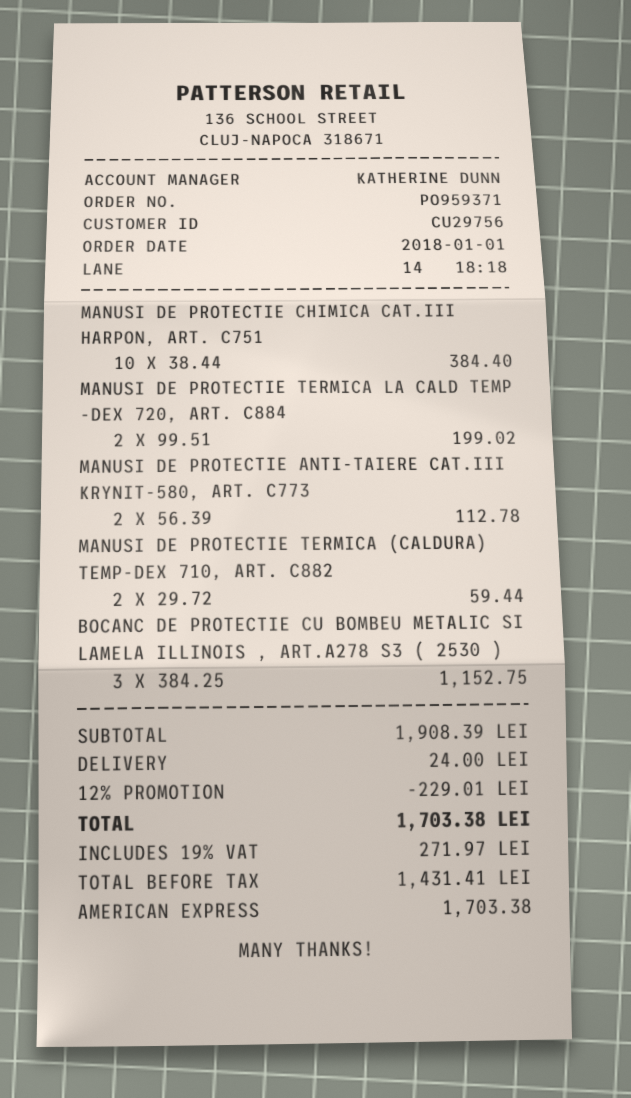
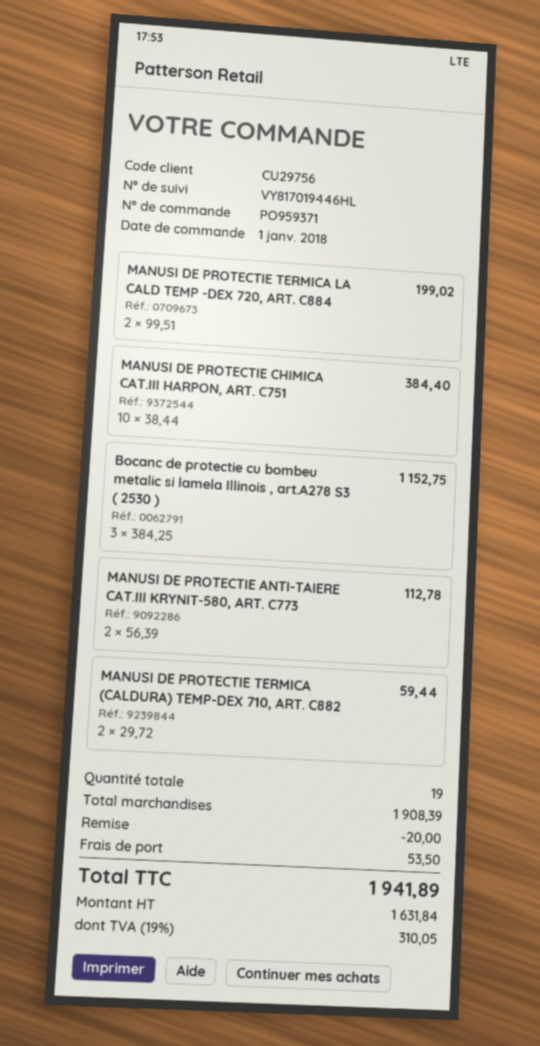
discount: 229.01 -> 20.00
shipping: 24.00 -> 53.50
net: 1431.41 -> 1631.84
tax: 19% = 271.97 -> 19% = 310.05
total: 1703.38 -> 1941.89

